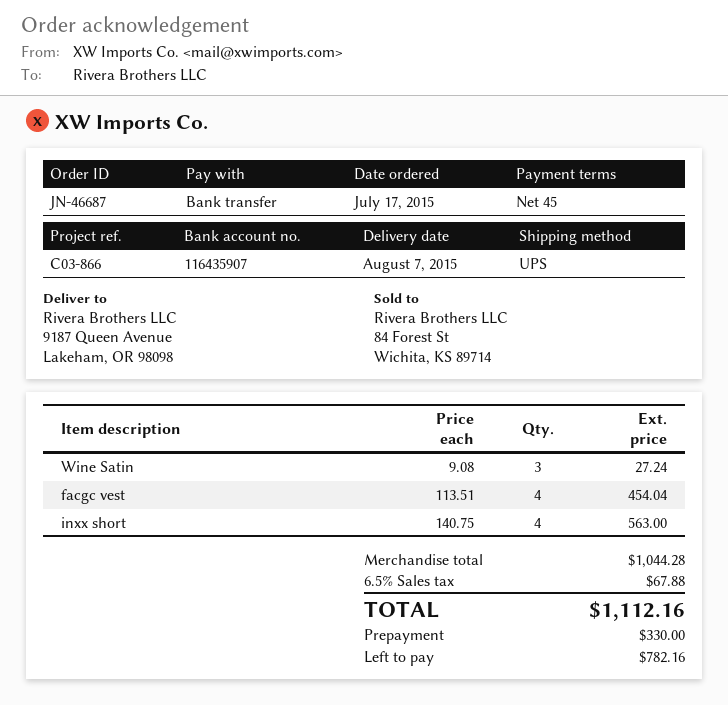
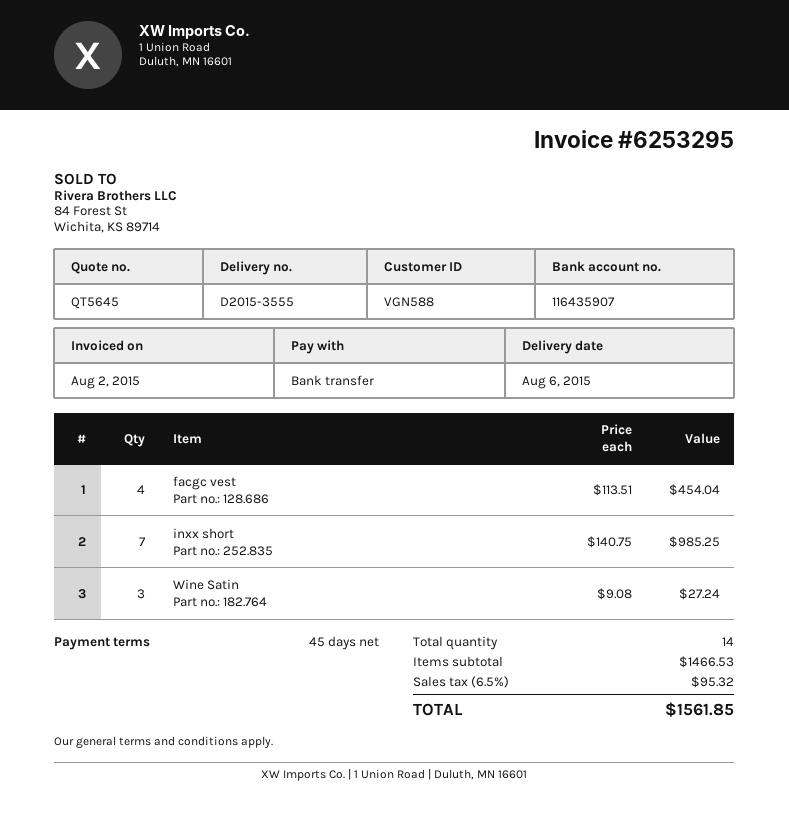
delivery date: 2015-08-07 -> 2015-08-06
inxx short: 4 x 140.75 = 563.00 -> 7 x 140.75 = 985.25
subtotal: 1044.28 -> 1466.53
tax: 6.5% = 67.88 -> 6.5% = 95.32
total: 1112.16 -> 1561.85

